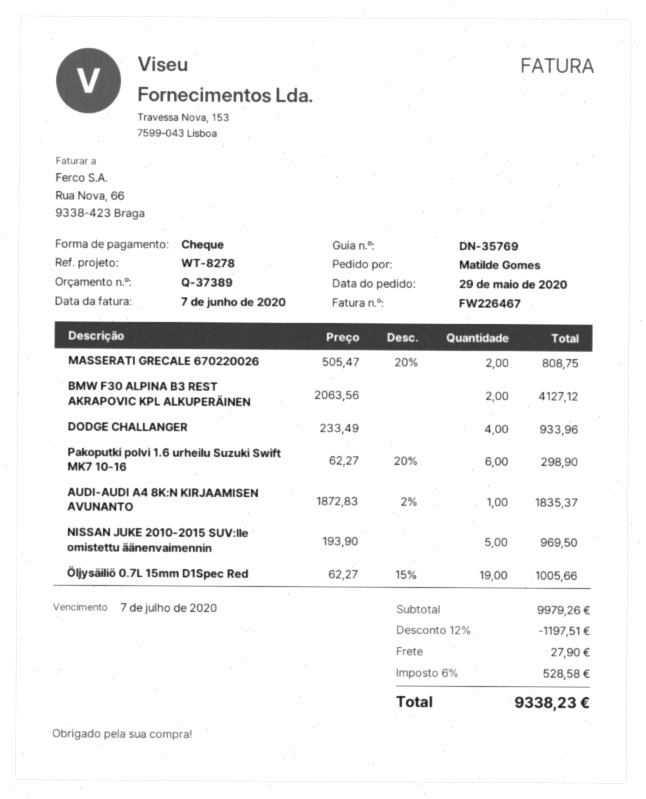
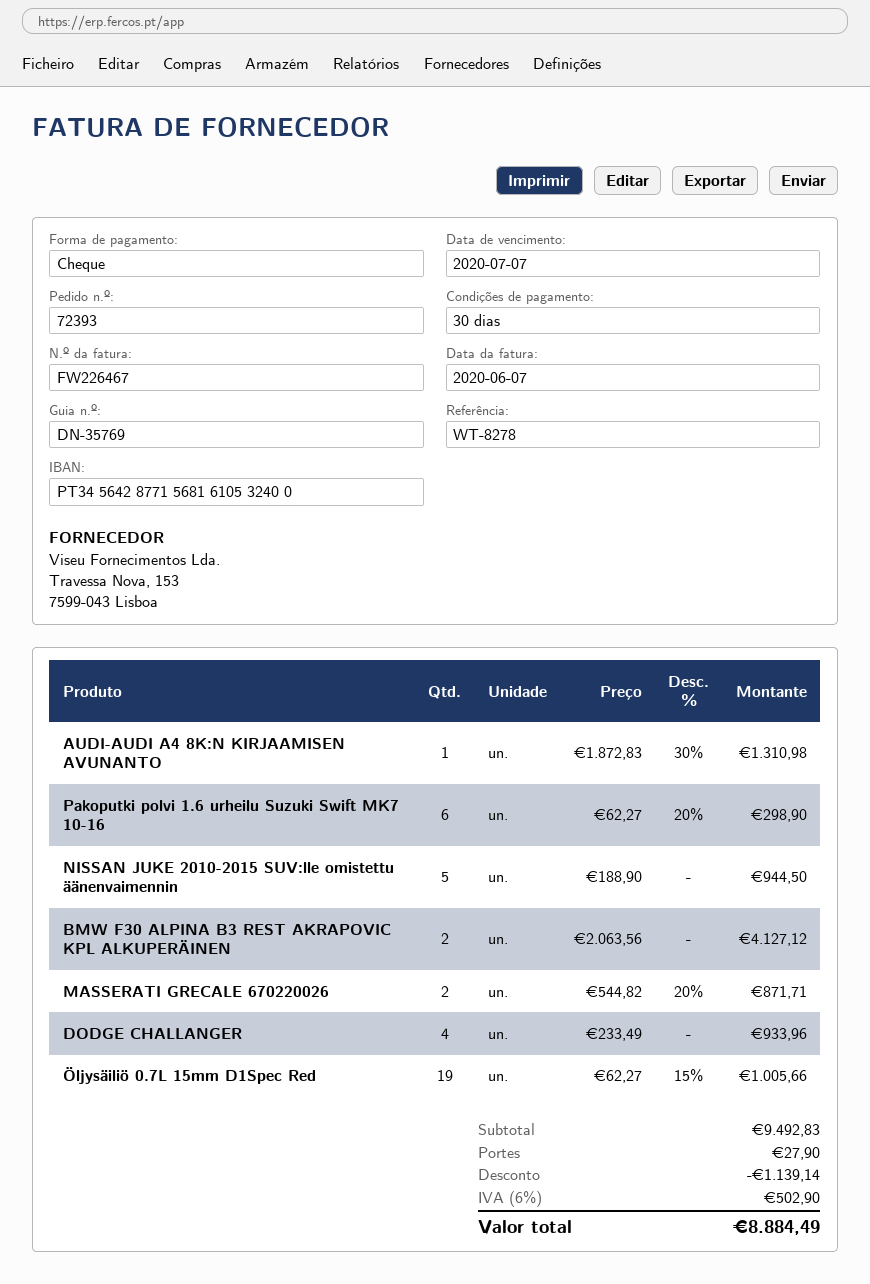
MASSERATI GRECALE 670220026: 2 x 505.47 - 20% = 808.75 -> 2 x 544.82 - 20% = 871.71
AUDI-AUDI A4 8K:N KIRJAAMISEN AVUNANTO: 1 x 1872.83 - 2% = 1835.37 -> 1 x 1872.83 - 30% = 1310.98
NISSAN JUKE 2010-2015 SUV:lle omistettu äänenvaimennin: 5 x 193.90 = 969.50 -> 5 x 188.90 = 944.50
subtotal: 9979.26 -> 9492.83
discount: 1197.51 -> 1139.14
tax: 6% = 528.58 -> 6% = 502.90
total: 9338.23 -> 8884.49

